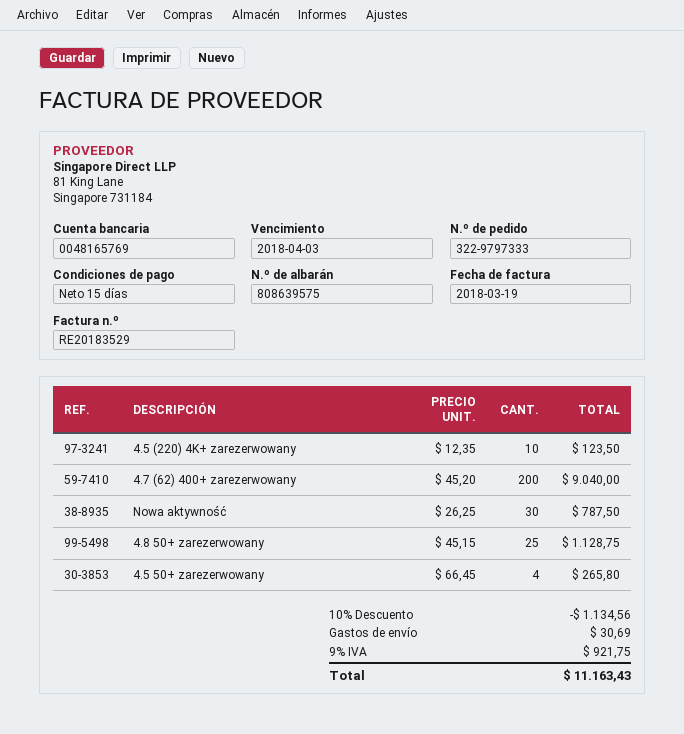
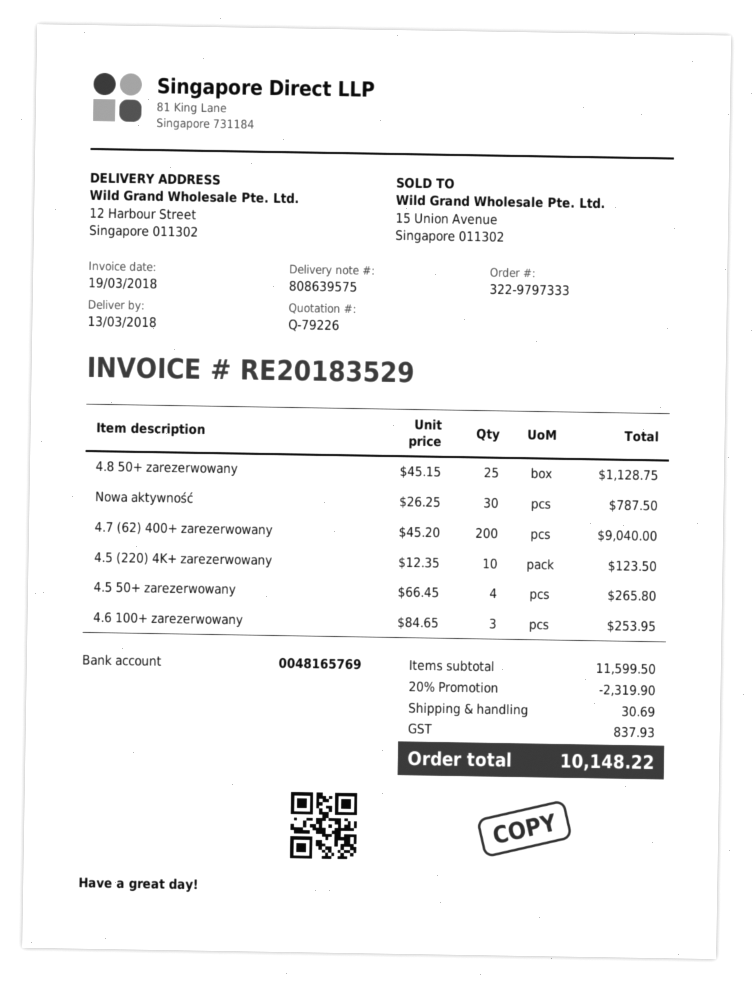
4.6 100+ zarezerwowany: none -> 3 x 84.65 = 253.95
discount: 10% = 1134.56 -> 20% = 2319.90
tax: 921.75 -> 837.93
total: 11163.43 -> 10148.22

